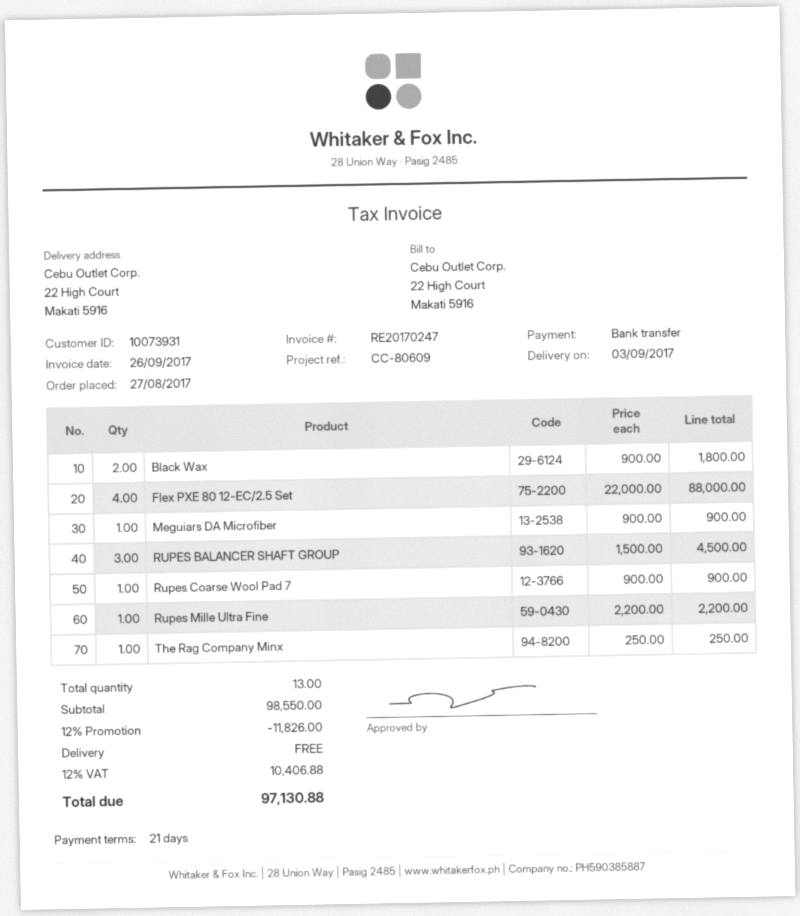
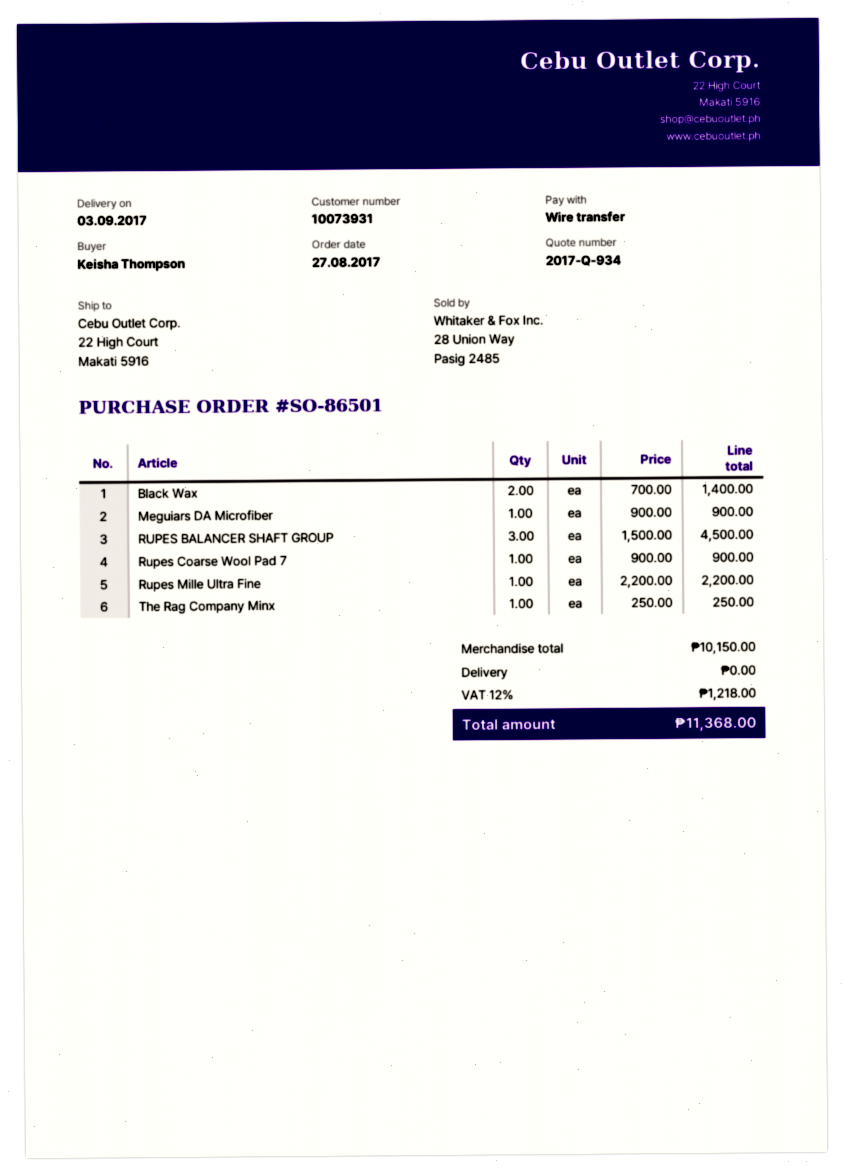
Black Wax: 2 x 900.00 = 1800.00 -> 2 x 700.00 = 1400.00
Flex PXE 80 12-EC/2.5 Set: 4 x 22000.00 = 88000.00 -> none
subtotal: 98550.00 -> 10150.00
discount: 12% = 11826.00 -> none
tax: 12% = 10406.88 -> 12% = 1218.00
total: 97130.88 -> 11368.00

